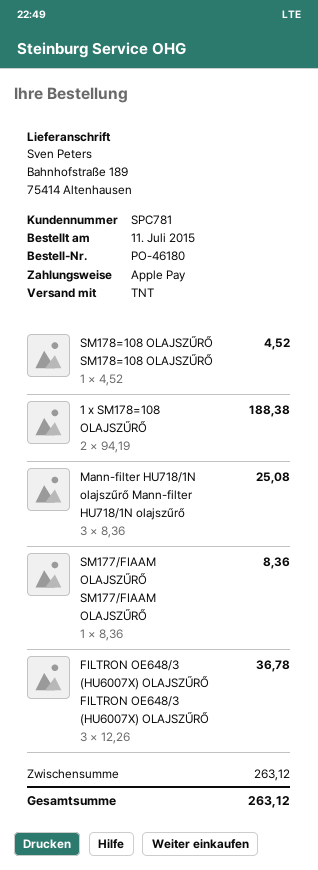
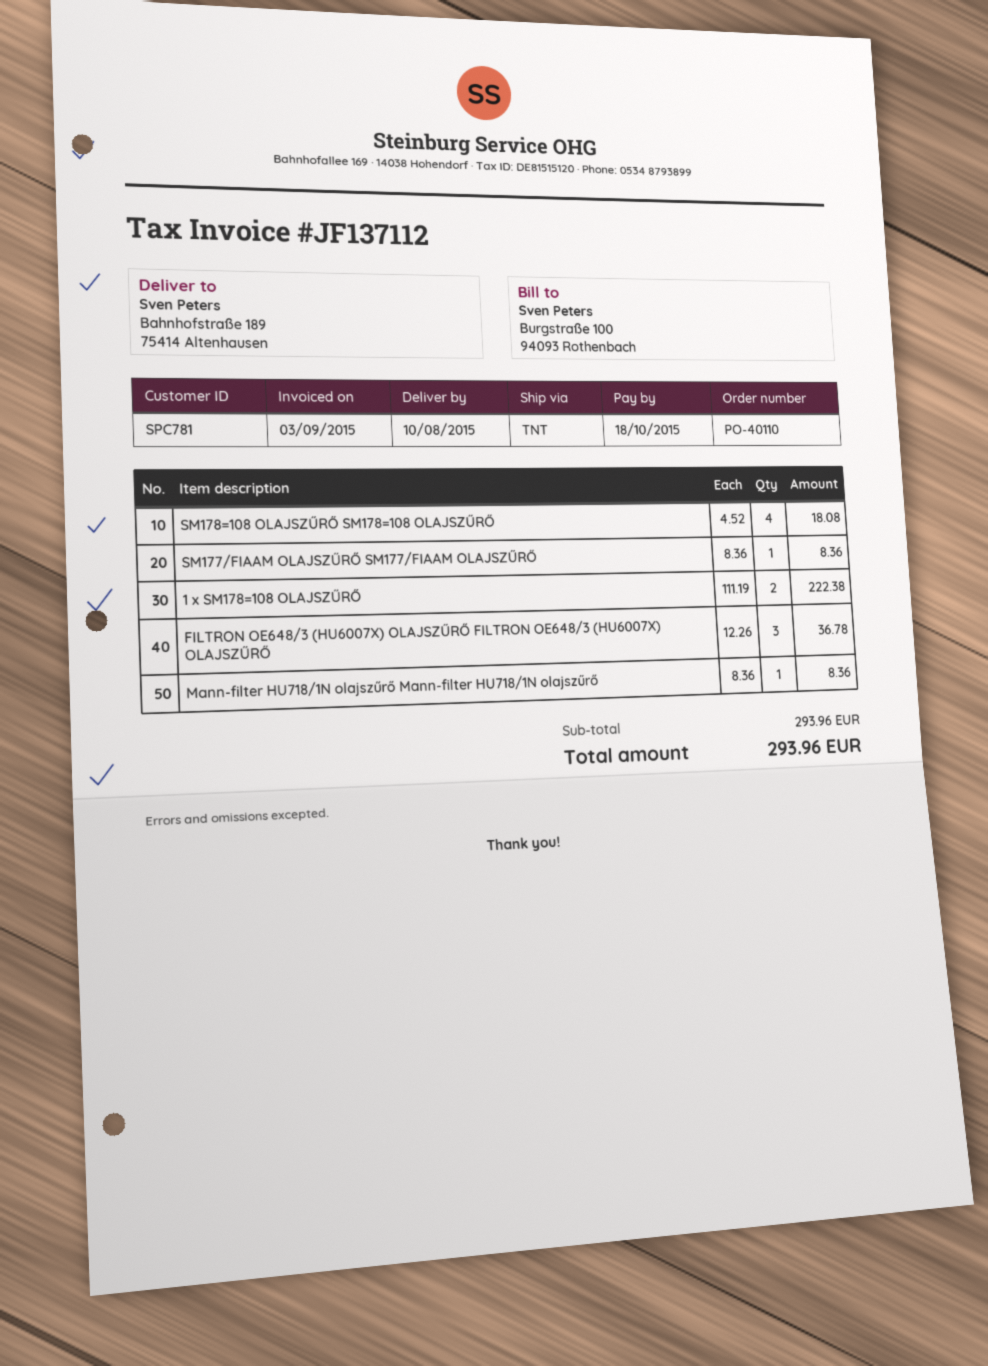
order number: PO-46180 -> PO-40110
SM178=108 OLAJSZŰRŐ SM178=108 OLAJSZŰRŐ: 1 x 4.52 = 4.52 -> 4 x 4.52 = 18.08
1 x SM178=108 OLAJSZŰRŐ: 2 x 94.19 = 188.38 -> 2 x 111.19 = 222.38
Mann-filter HU718/1N olajszűrő Mann-filter HU718/1N olajszűrő: 3 x 8.36 = 25.08 -> 1 x 8.36 = 8.36
subtotal: 263.12 -> 293.96
total: 263.12 -> 293.96

